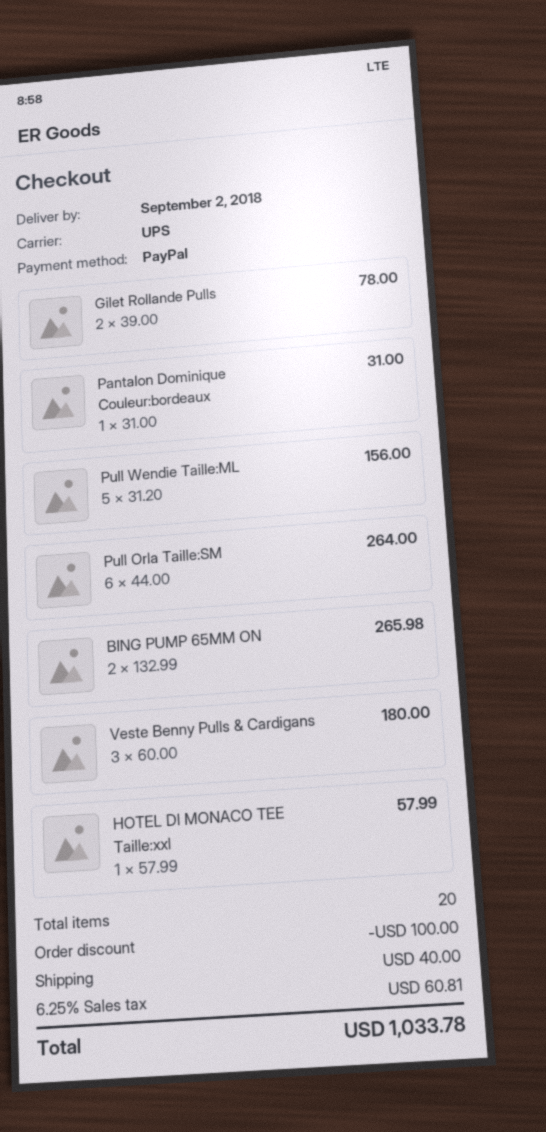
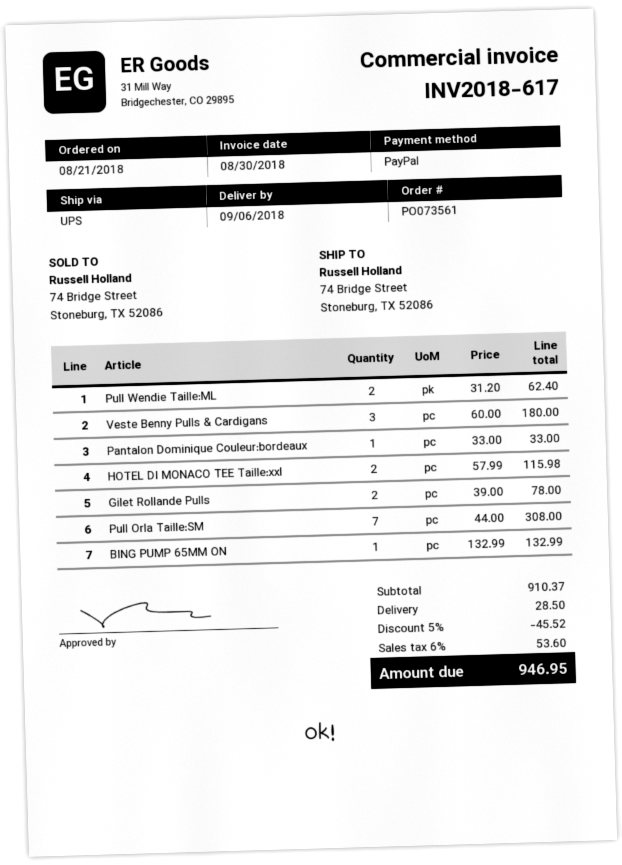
delivery date: 2018-09-02 -> 2018-09-06
Pantalon Dominique Couleur:bordeaux: 1 x 31.00 = 31.00 -> 1 x 33.00 = 33.00
Pull Wendie Taille:ML: 5 x 31.20 = 156.00 -> 2 x 31.20 = 62.40
Pull Orla Taille:SM: 6 x 44.00 = 264.00 -> 7 x 44.00 = 308.00
BING PUMP 65MM ON: 2 x 132.99 = 265.98 -> 1 x 132.99 = 132.99
HOTEL DI MONACO TEE Taille:xxl: 1 x 57.99 = 57.99 -> 2 x 57.99 = 115.98
discount: 100.00 -> 45.52
shipping: 40.00 -> 28.50
tax: 6.25% = 60.81 -> 6% = 53.60
total: 1033.78 -> 946.95

